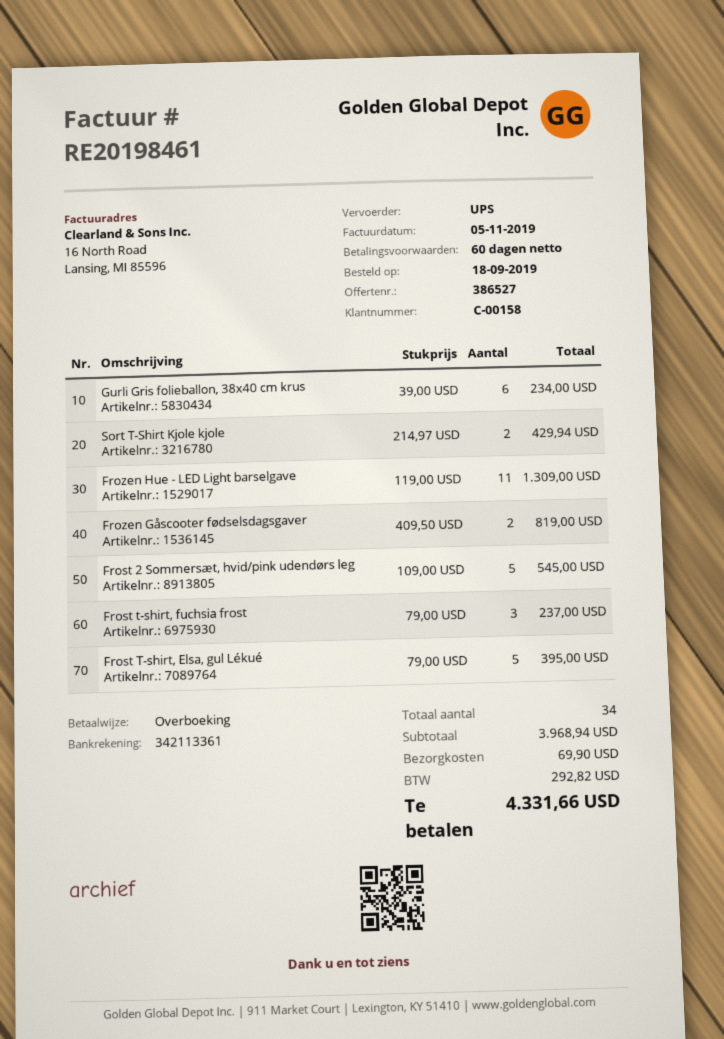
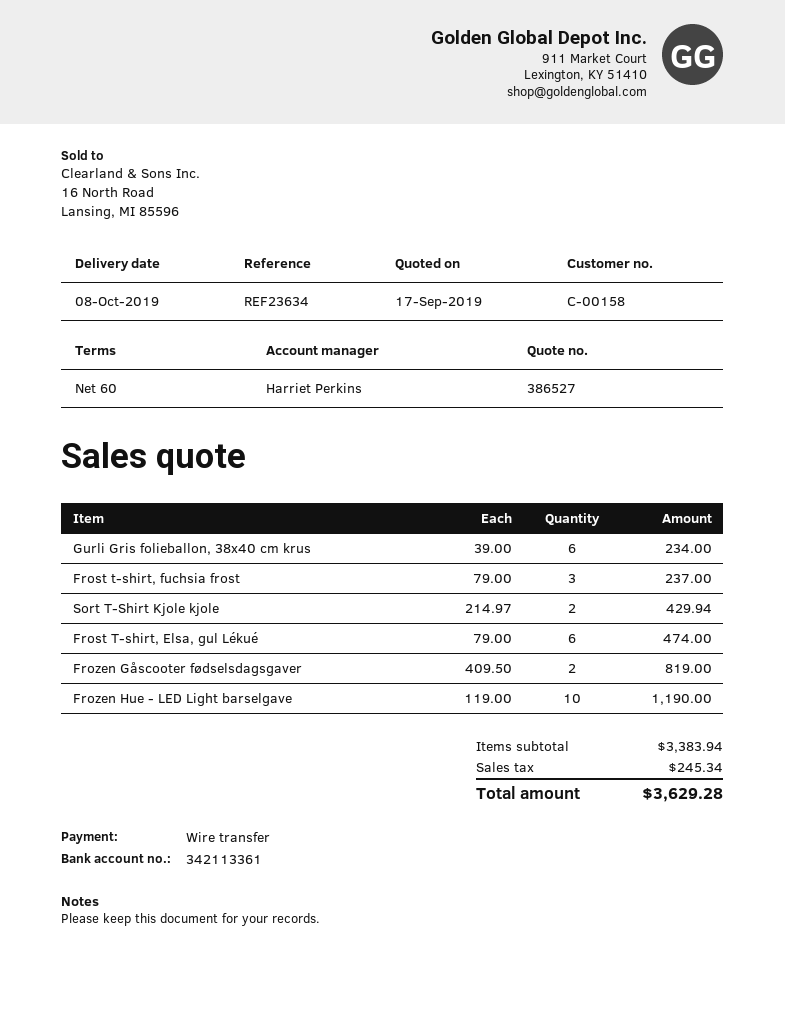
Frozen Hue - LED Light barselgave: 11 x 119.00 = 1309.00 -> 10 x 119.00 = 1190.00
Frost 2 Sommersæt, hvid/pink udendørs leg: 5 x 109.00 = 545.00 -> none
Frost T-shirt, Elsa, gul Lékué: 5 x 79.00 = 395.00 -> 6 x 79.00 = 474.00
subtotal: 3968.94 -> 3383.94
shipping: 69.90 -> none
tax: 292.82 -> 245.34
total: 4331.66 -> 3629.28

